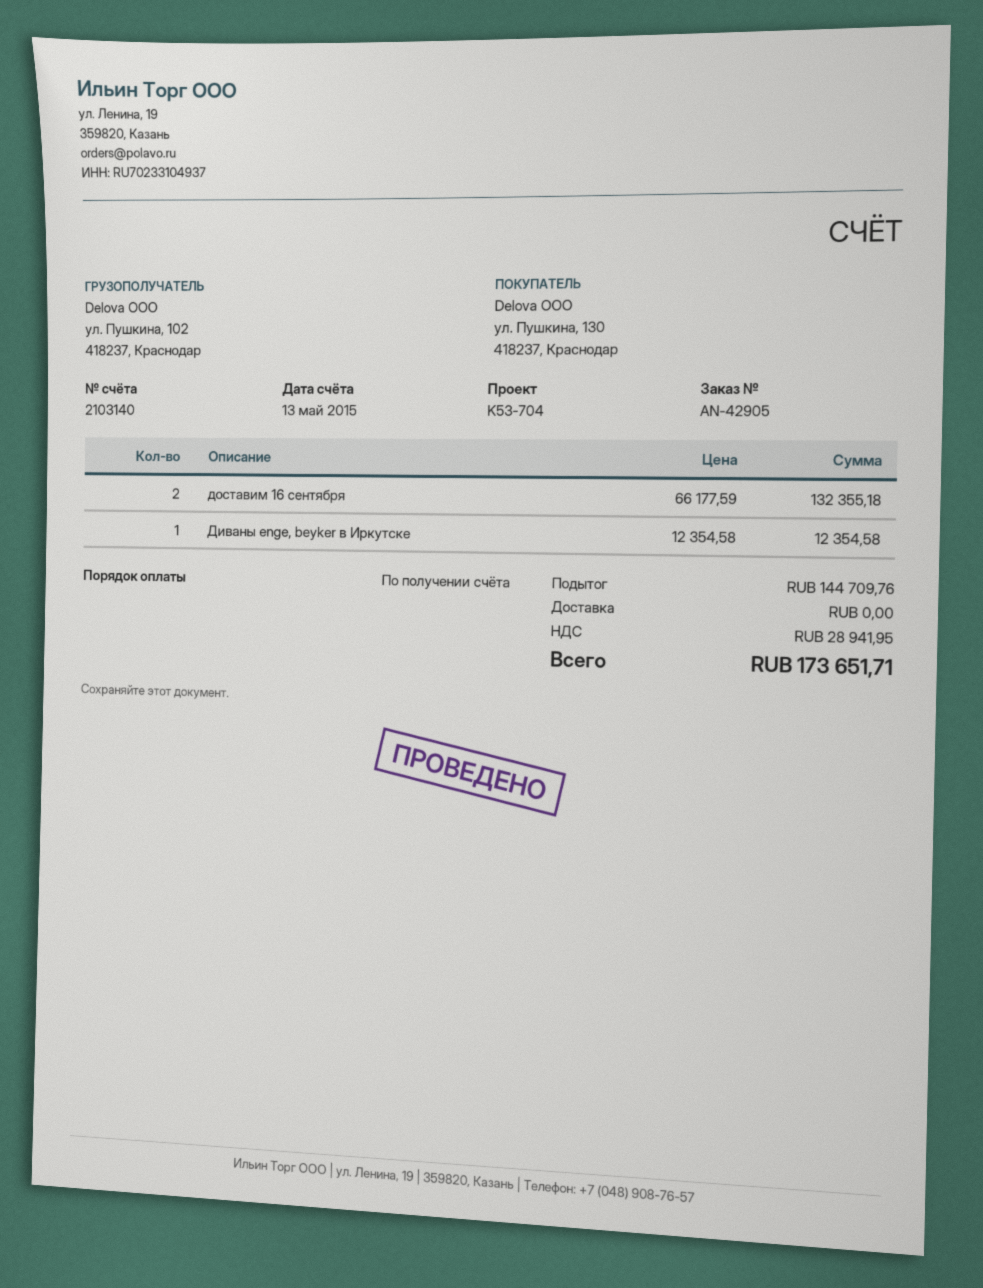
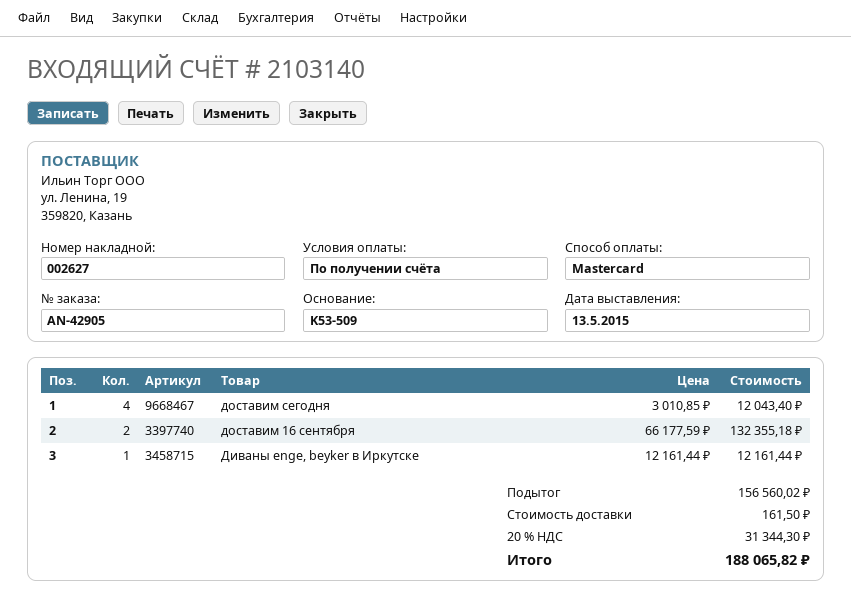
reference: K53-704 -> K53-509
Диваны enge, beyker в Иркутске: 1 x 12354.58 = 12354.58 -> 1 x 12161.44 = 12161.44
доставим сегодня: none -> 4 x 3010.85 = 12043.40
subtotal: 144709.76 -> 156560.02
shipping: 0.00 -> 161.50
tax: 28941.95 -> 31344.30
total: 173651.71 -> 188065.82

